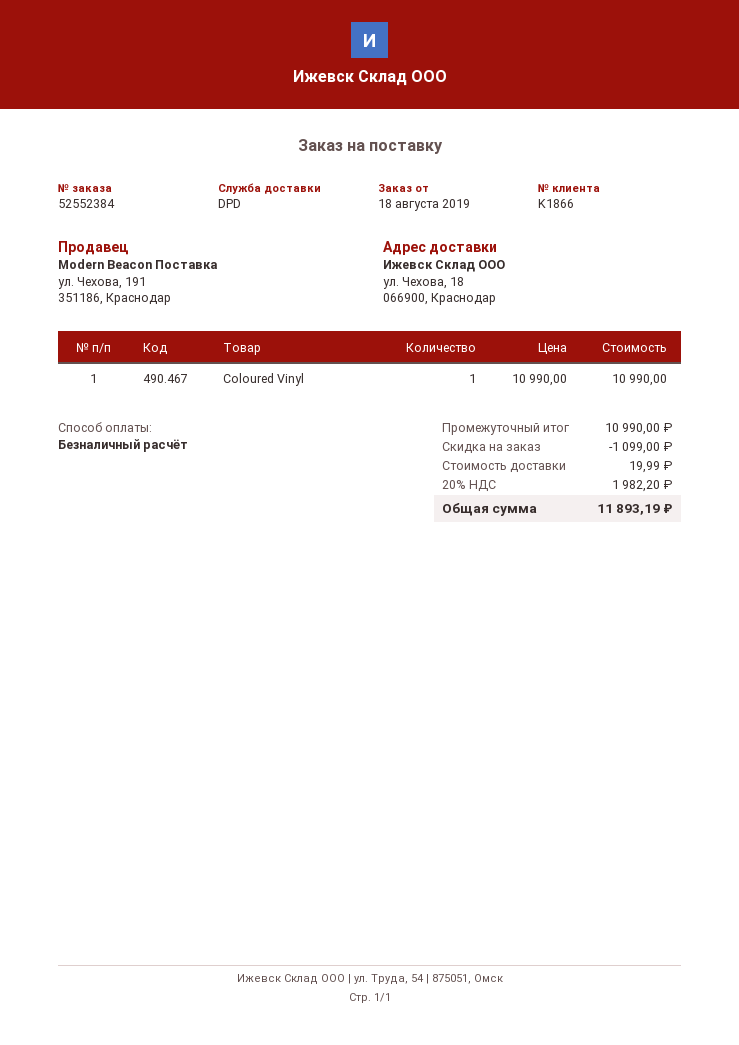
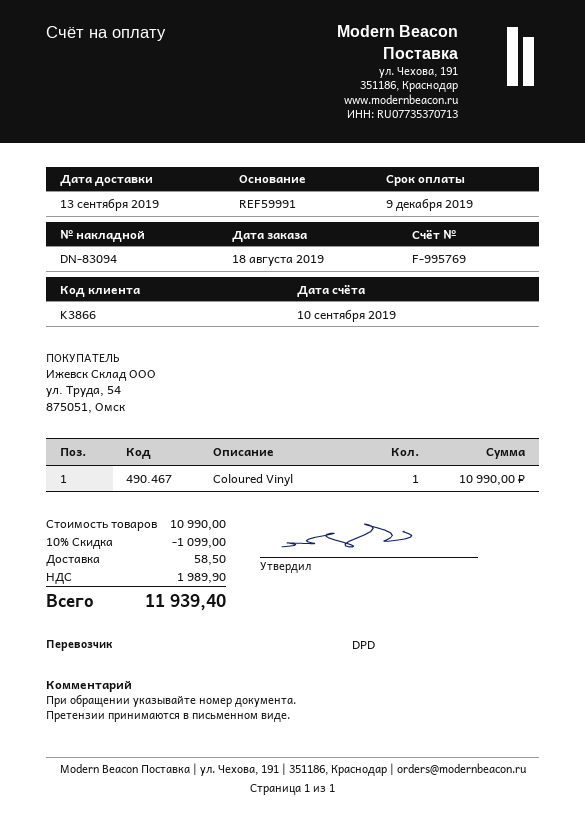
customer number: K1866 -> K3866
shipping: 19.99 -> 58.50
tax: 1982.20 -> 1989.90
total: 11893.19 -> 11939.40

